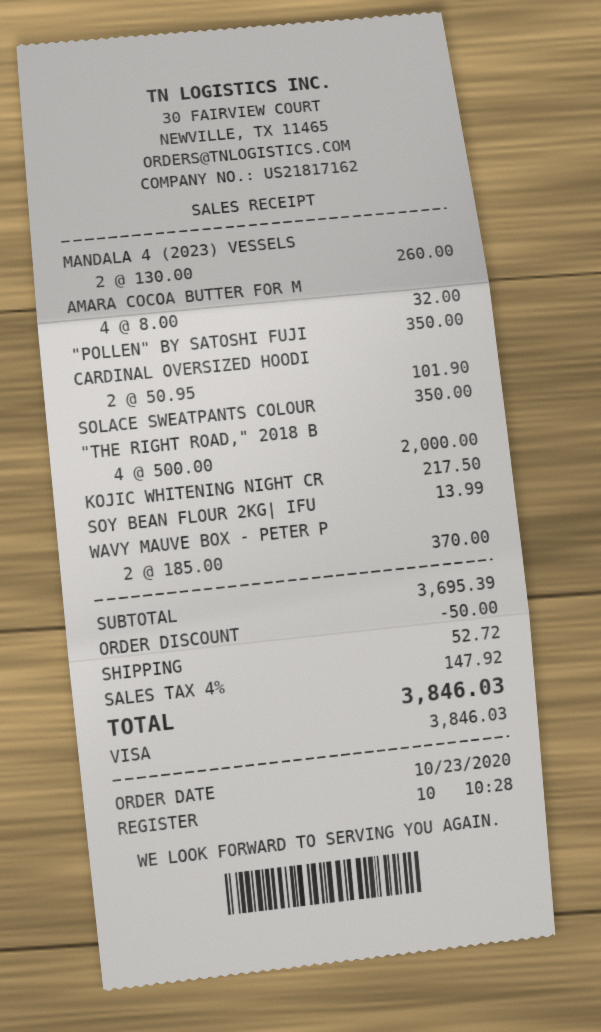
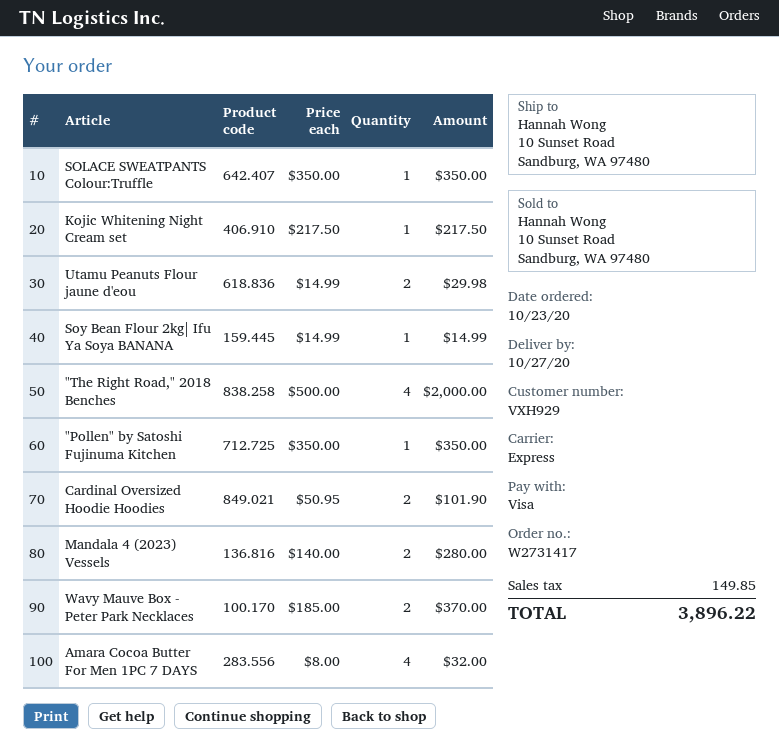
MANDALA 4 (2023) VESSELS: 2 x 130.00 = 260.00 -> 2 x 140.00 = 280.00
SOY BEAN FLOUR 2KG| IFU: 1 x 13.99 = 13.99 -> 1 x 14.99 = 14.99
Utamu Peanuts Flour jaune d'eou: none -> 2 x 14.99 = 29.98
discount: 50.00 -> none
shipping: 52.72 -> none
tax: 147.92 -> 149.85
total: 3846.03 -> 3896.22

